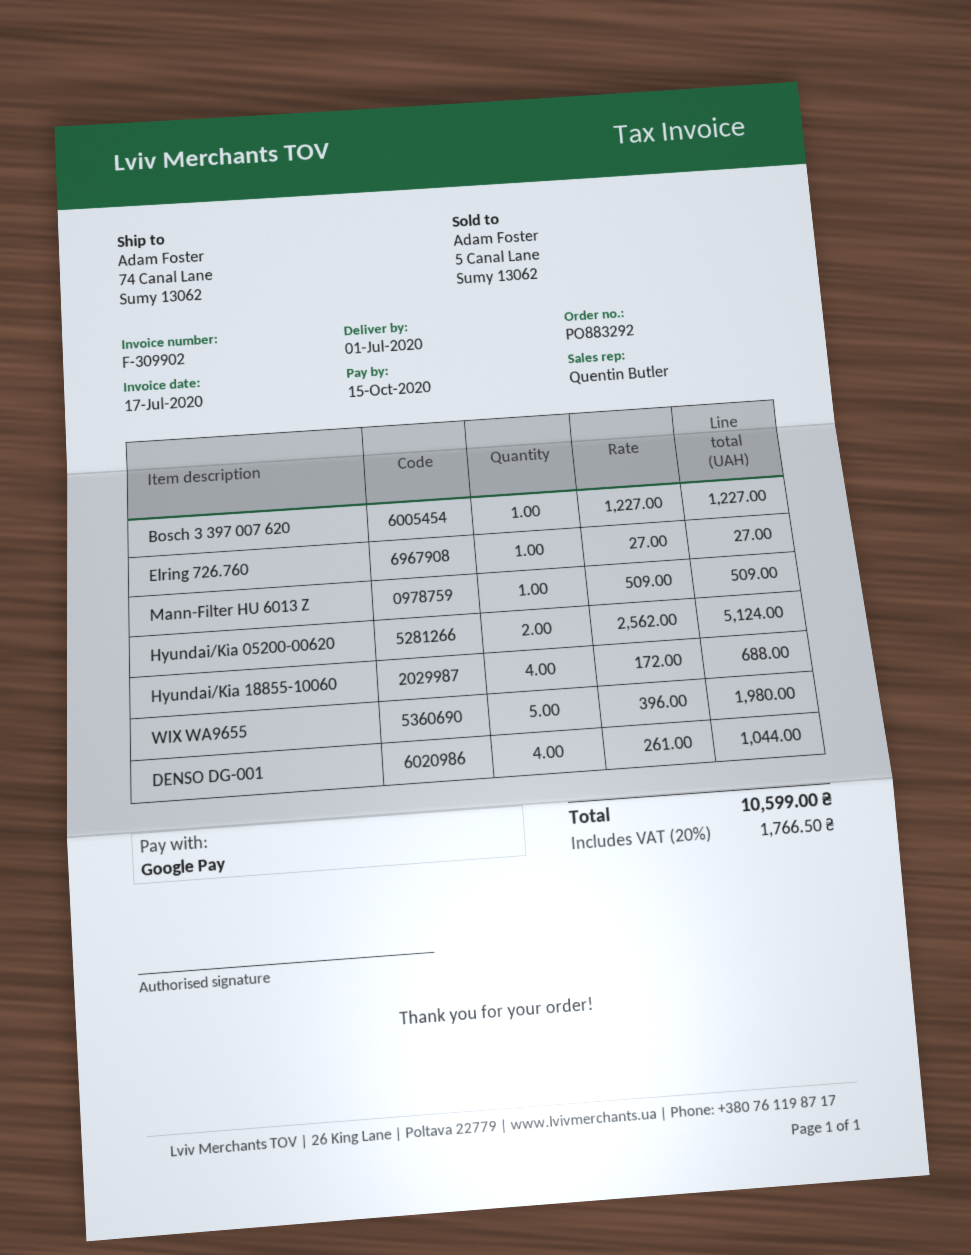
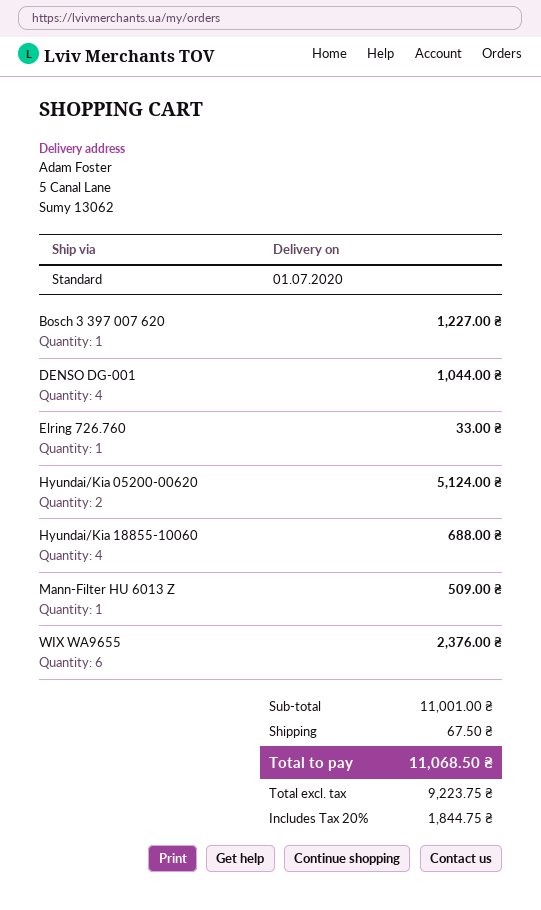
ship to: 74 Canal Lane, Sumy 13062 -> 5 Canal Lane, Sumy 13062
Elring 726.760: 1 for 27.00 -> 1 for 33.00
WIX WA9655: 5 for 1980.00 -> 6 for 2376.00
shipping: none -> 67.50
tax: 20% = 1766.50 -> 20% = 1844.75
total: 10599.00 -> 11068.50

